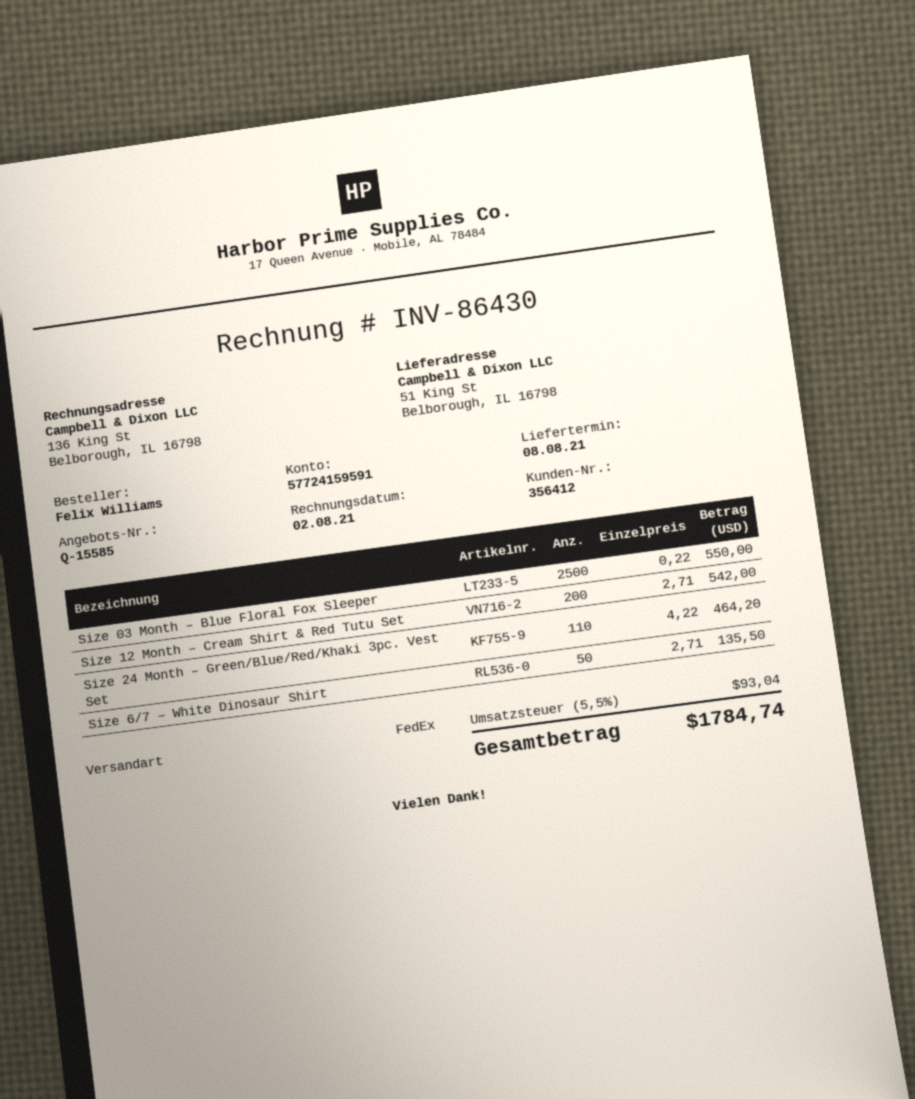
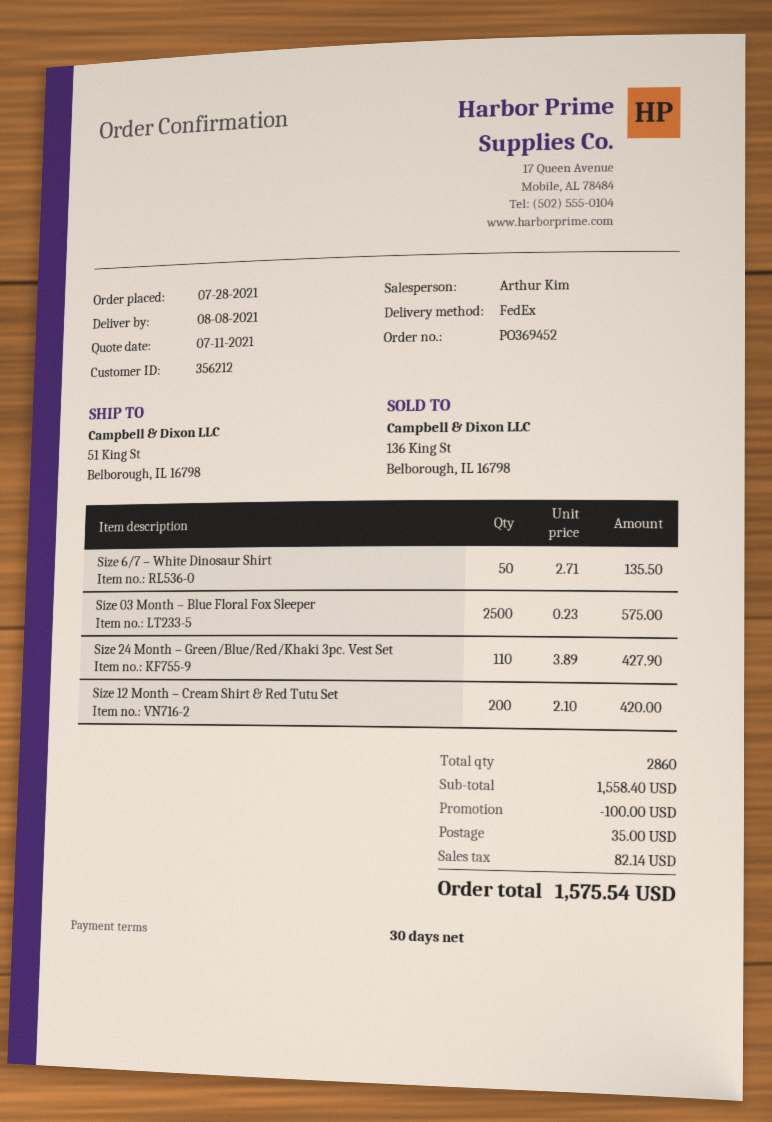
customer number: 356412 -> 356212
Size 03 Month – Blue Floral Fox Sleeper: 2500 x 0.22 = 550.00 -> 2500 x 0.23 = 575.00
Size 12 Month – Cream Shirt & Red Tutu Set: 200 x 2.71 = 542.00 -> 200 x 2.10 = 420.00
Size 24 Month – Green/Blue/Red/Khaki 3pc. Vest Set: 110 x 4.22 = 464.20 -> 110 x 3.89 = 427.90
discount: none -> 100.00
shipping: none -> 35.00
tax: 93.04 -> 82.14
total: 1784.74 -> 1575.54

